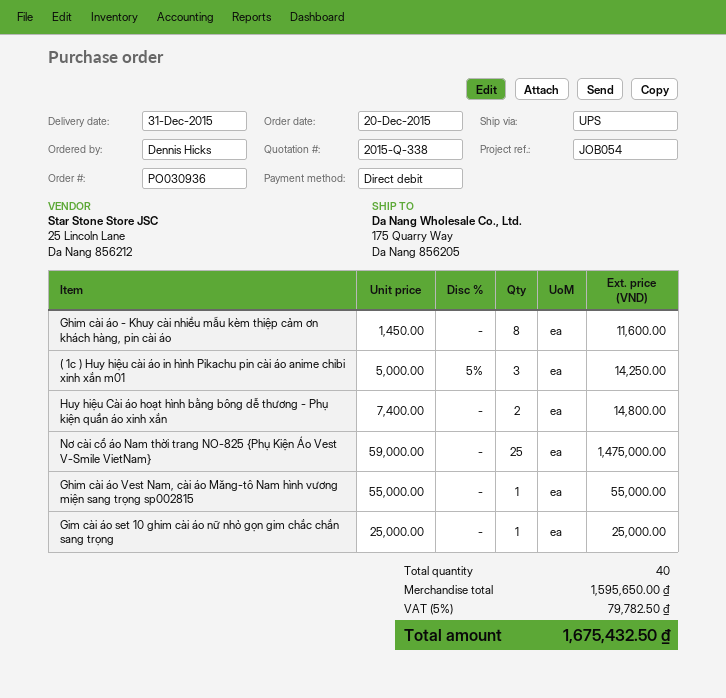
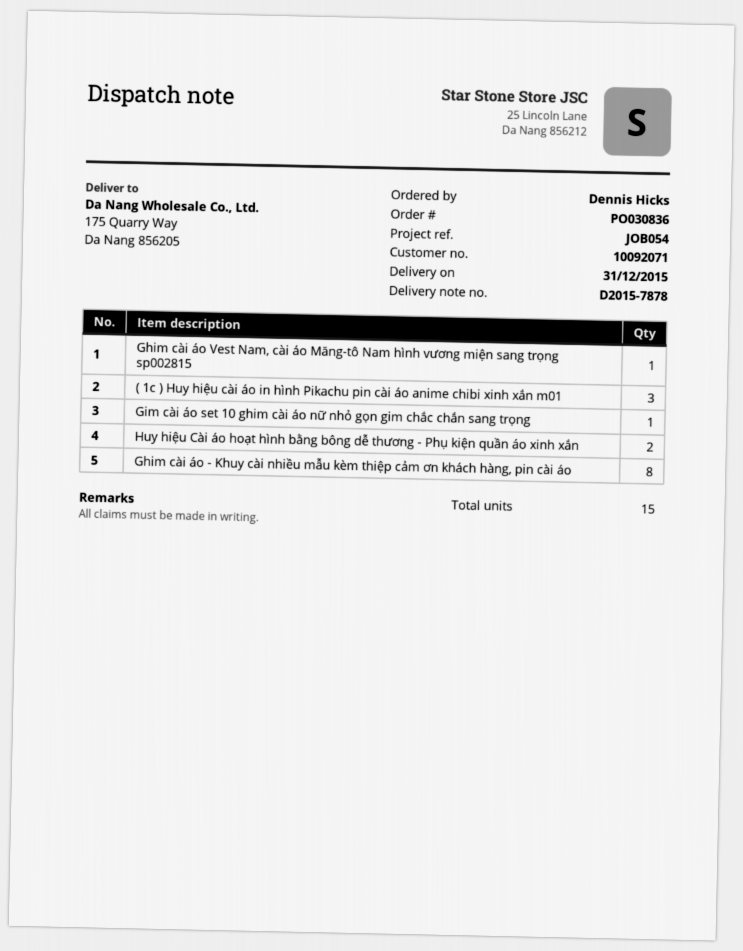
order number: PO030936 -> PO030836
Nơ cài cổ áo Nam thời trang NO-825 {Phụ Kiện Áo Vest V-Smile VietNam}: 25 -> none
total quantity: 40 -> 15

